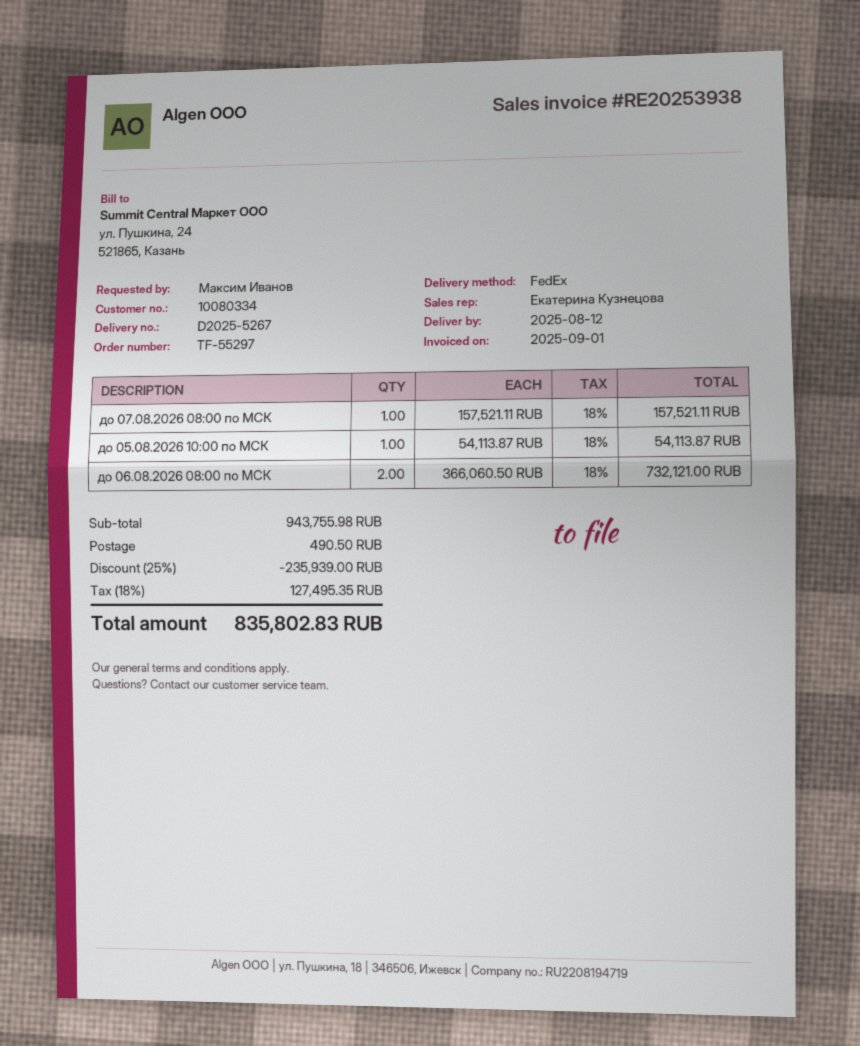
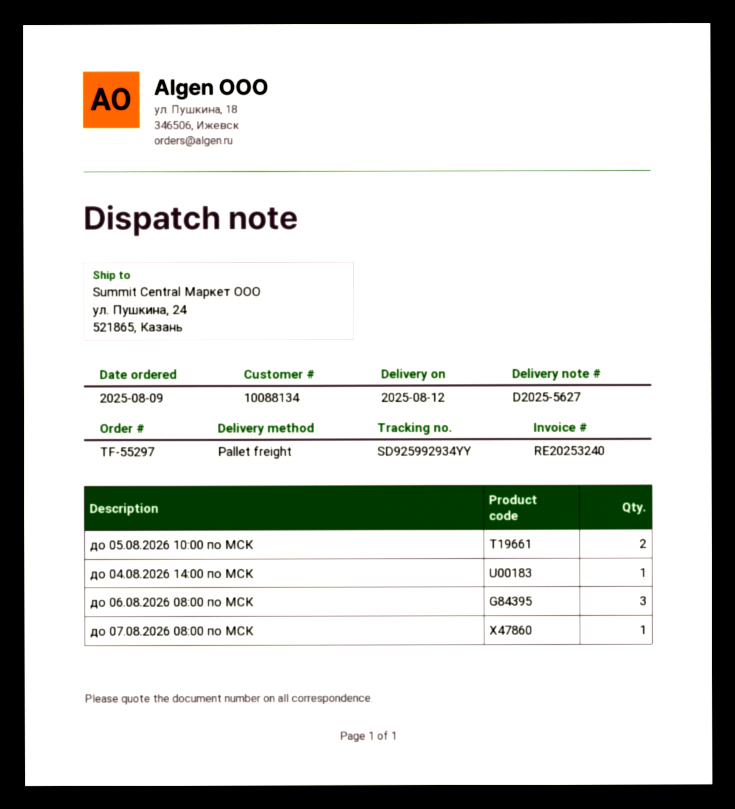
delivery note number: D2025-5267 -> D2025-5627
invoice number: RE20253938 -> RE20253240
customer number: 10080334 -> 10088134
shipping method: FedEx -> pallet freight
до 05.08.2026 10:00 по МСК: 1 -> 2
до 06.08.2026 08:00 по МСК: 2 -> 3
до 04.08.2026 14:00 по МСК: none -> 1

